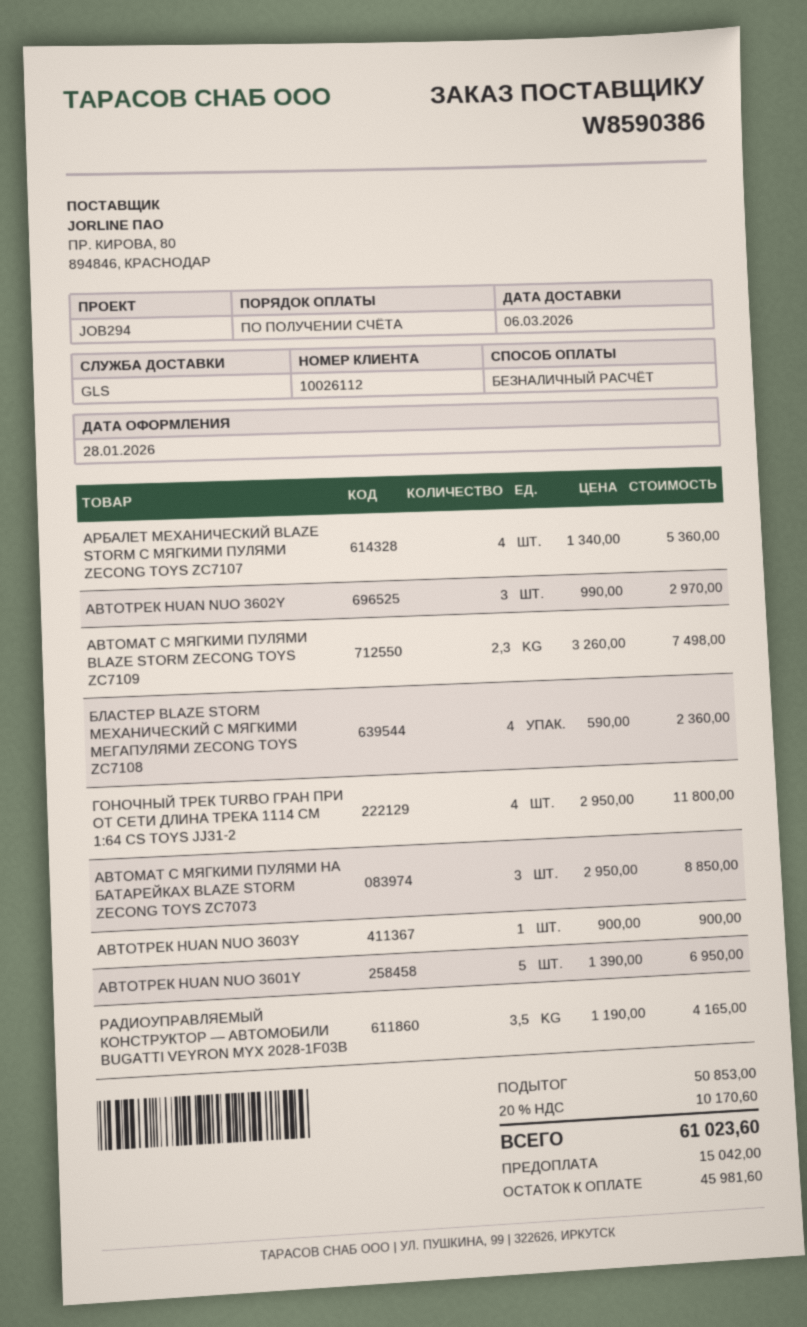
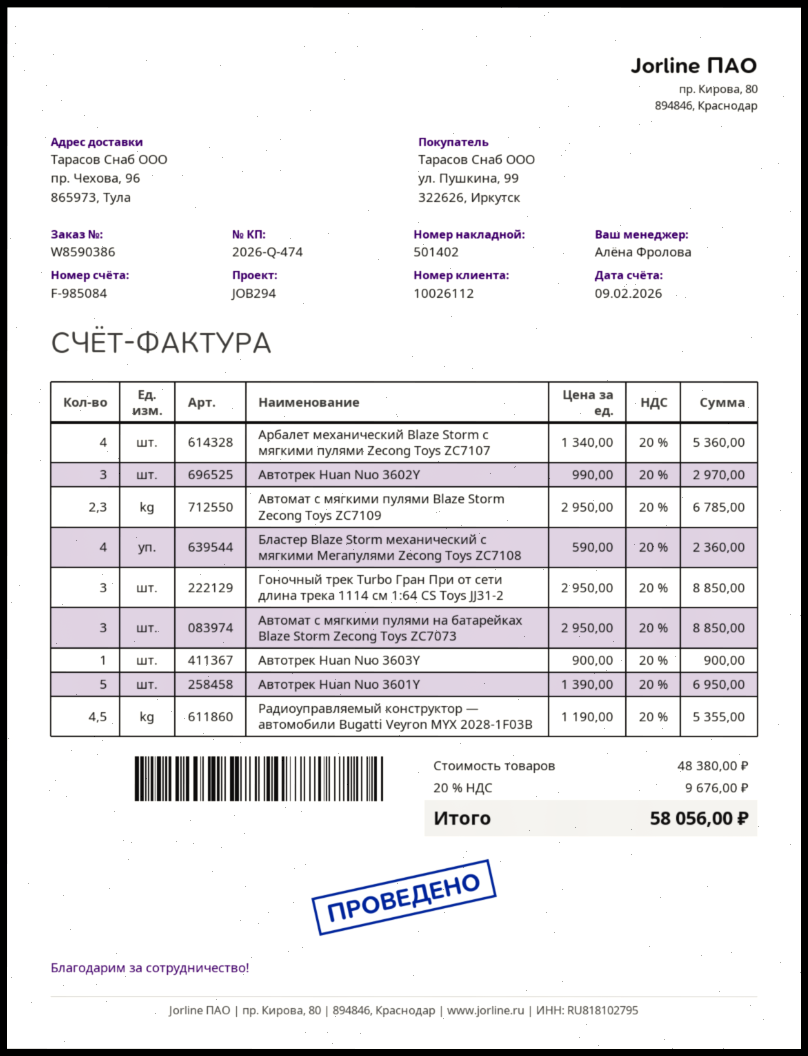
АВТОМАТ С МЯГКИМИ ПУЛЯМИ BLAZE STORM ZECONG TOYS ZC7109: 2.3 x 3260.00 = 7498.00 -> 2.3 x 2950.00 = 6785.00
ГОНОЧНЫЙ ТРЕК TURBO ГРАН ПРИ ОТ СЕТИ ДЛИНА ТРЕКА 1114 СМ 1:64 CS TOYS JJ31-2: 4 x 2950.00 = 11800.00 -> 3 x 2950.00 = 8850.00
РАДИОУПРАВЛЯЕМЫЙ КОНСТРУКТОР — АВТОМОБИЛИ BUGATTI VEYRON MYX 2028-1F03B: 3.5 x 1190.00 = 4165.00 -> 4.5 x 1190.00 = 5355.00
subtotal: 50853.00 -> 48380.00
tax: 20% = 10170.60 -> 20% = 9676.00
total: 61023.60 -> 58056.00

